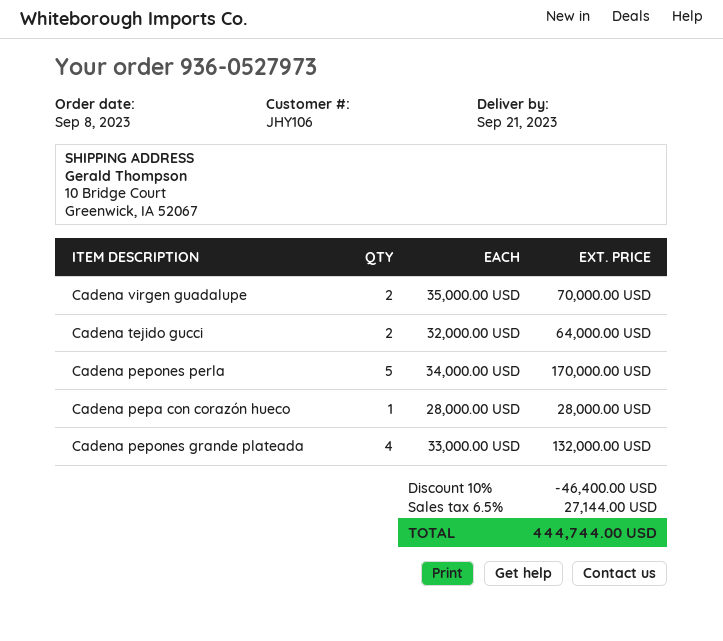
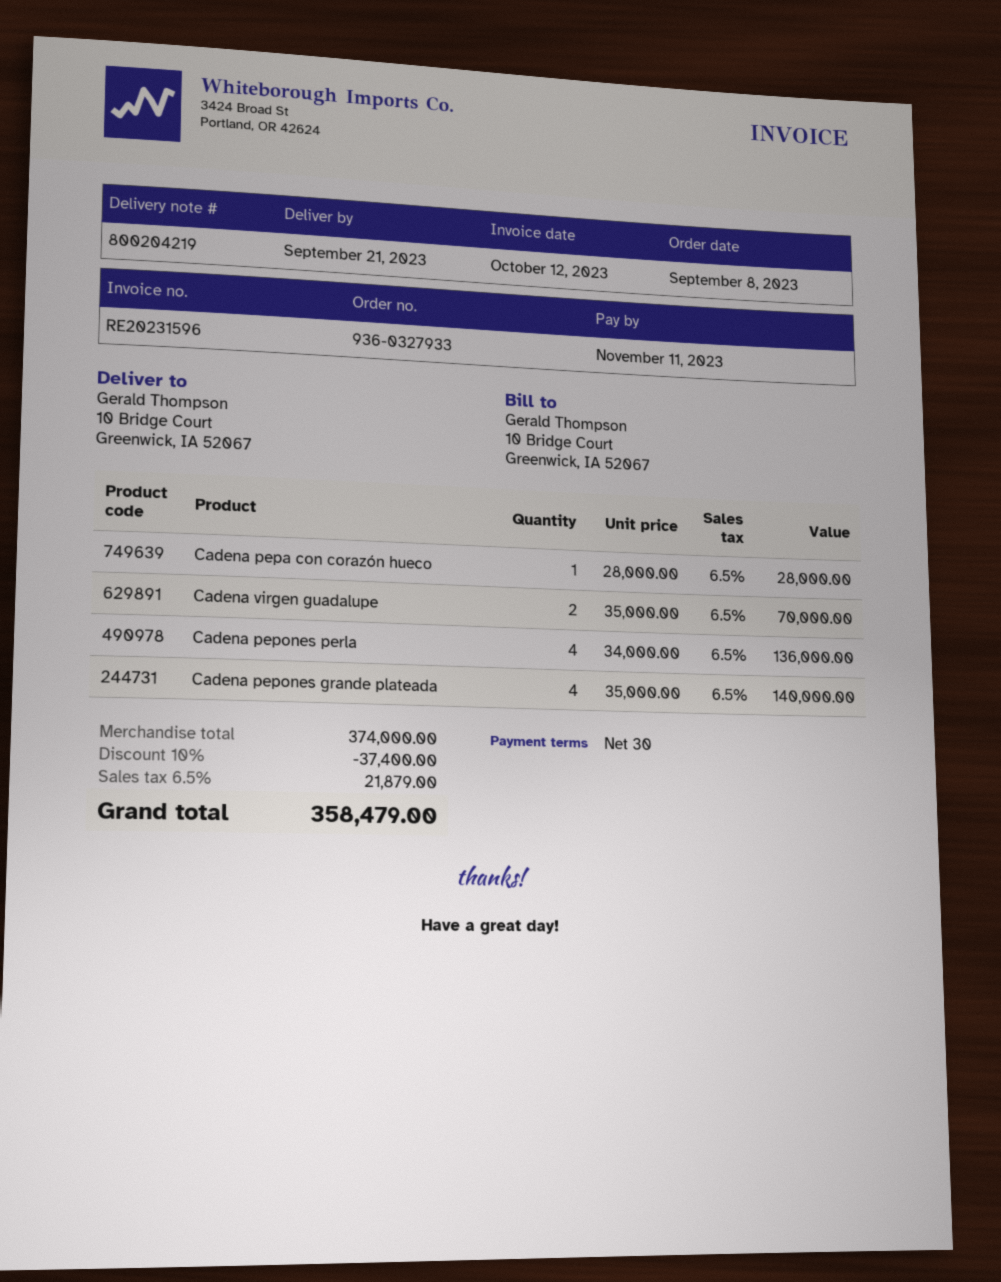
order number: 936-0527973 -> 936-0327933
Cadena tejido gucci: 2 x 32000.00 = 64000.00 -> none
Cadena pepones perla: 5 x 34000.00 = 170000.00 -> 4 x 34000.00 = 136000.00
Cadena pepones grande plateada: 4 x 33000.00 = 132000.00 -> 4 x 35000.00 = 140000.00
discount: 10% = 46400.00 -> 10% = 37400.00
tax: 6.5% = 27144.00 -> 6.5% = 21879.00
total: 444744.00 -> 358479.00

